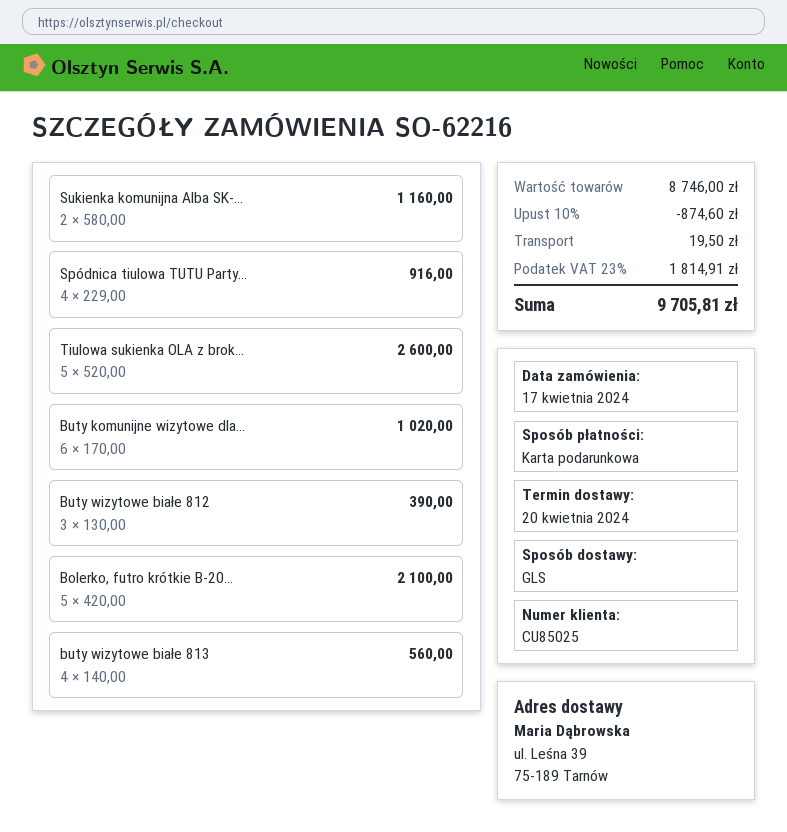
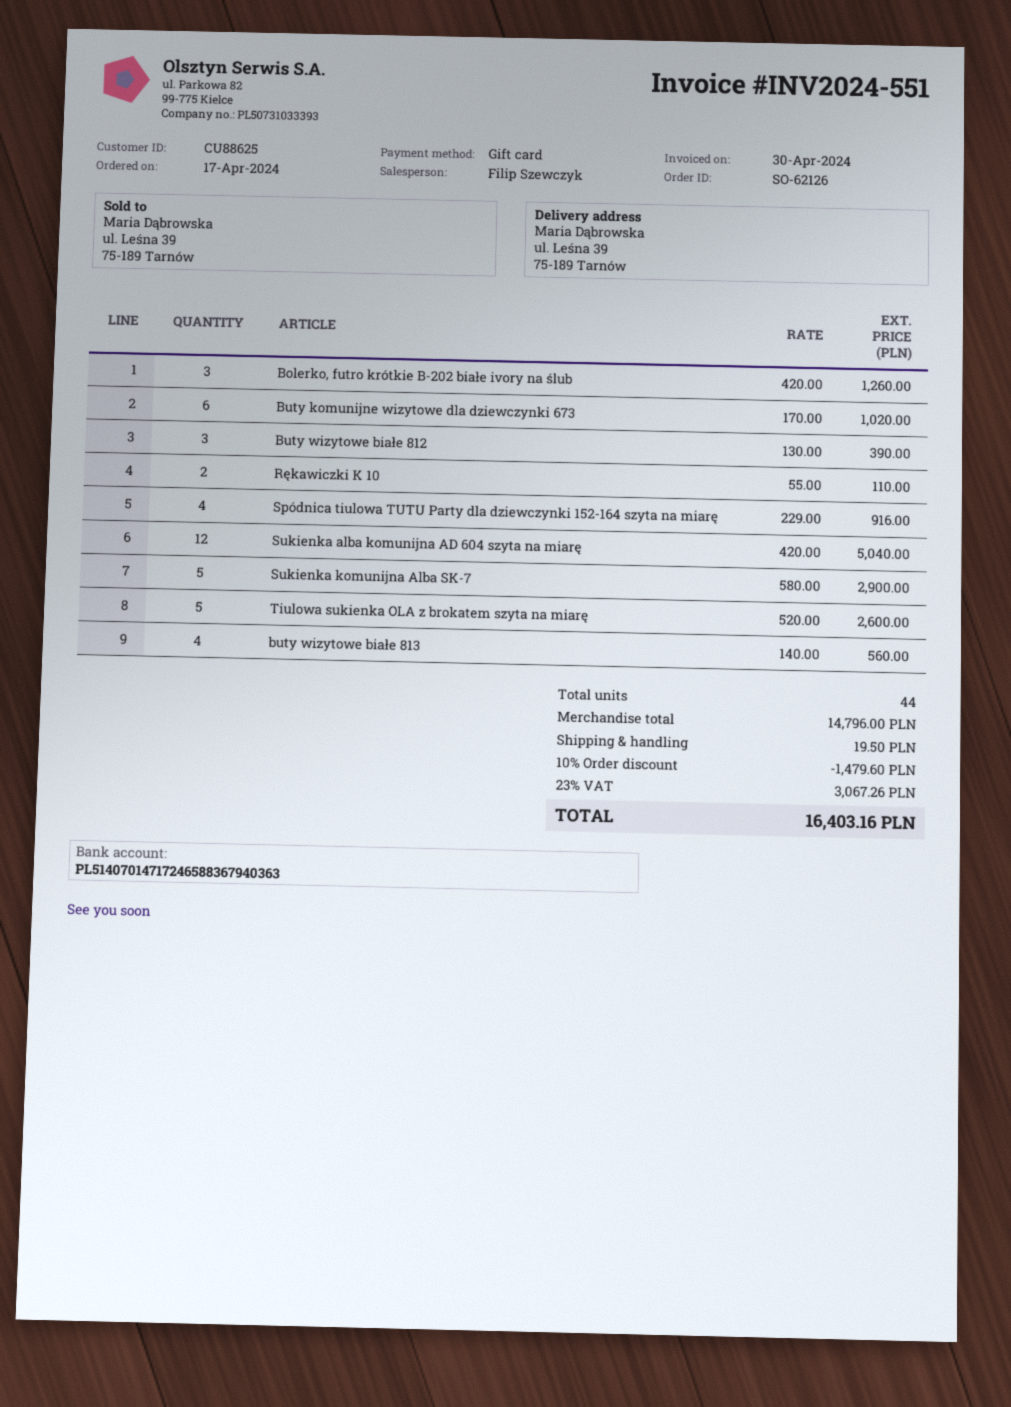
order number: SO-62216 -> SO-62126
customer number: CU85025 -> CU88625
Sukienka komunijna Alba SK-...: 2 x 580.00 = 1160.00 -> 5 x 580.00 = 2900.00
Bolerko, futro krótkie B-20...: 5 x 420.00 = 2100.00 -> 3 x 420.00 = 1260.00
Rękawiczki K 10: none -> 2 x 55.00 = 110.00
Sukienka alba komunijna AD 604 szyta na miarę: none -> 12 x 420.00 = 5040.00
subtotal: 8746.00 -> 14796.00
discount: 10% = 874.60 -> 10% = 1479.60
tax: 23% = 1814.91 -> 23% = 3067.26
total: 9705.81 -> 16403.16

